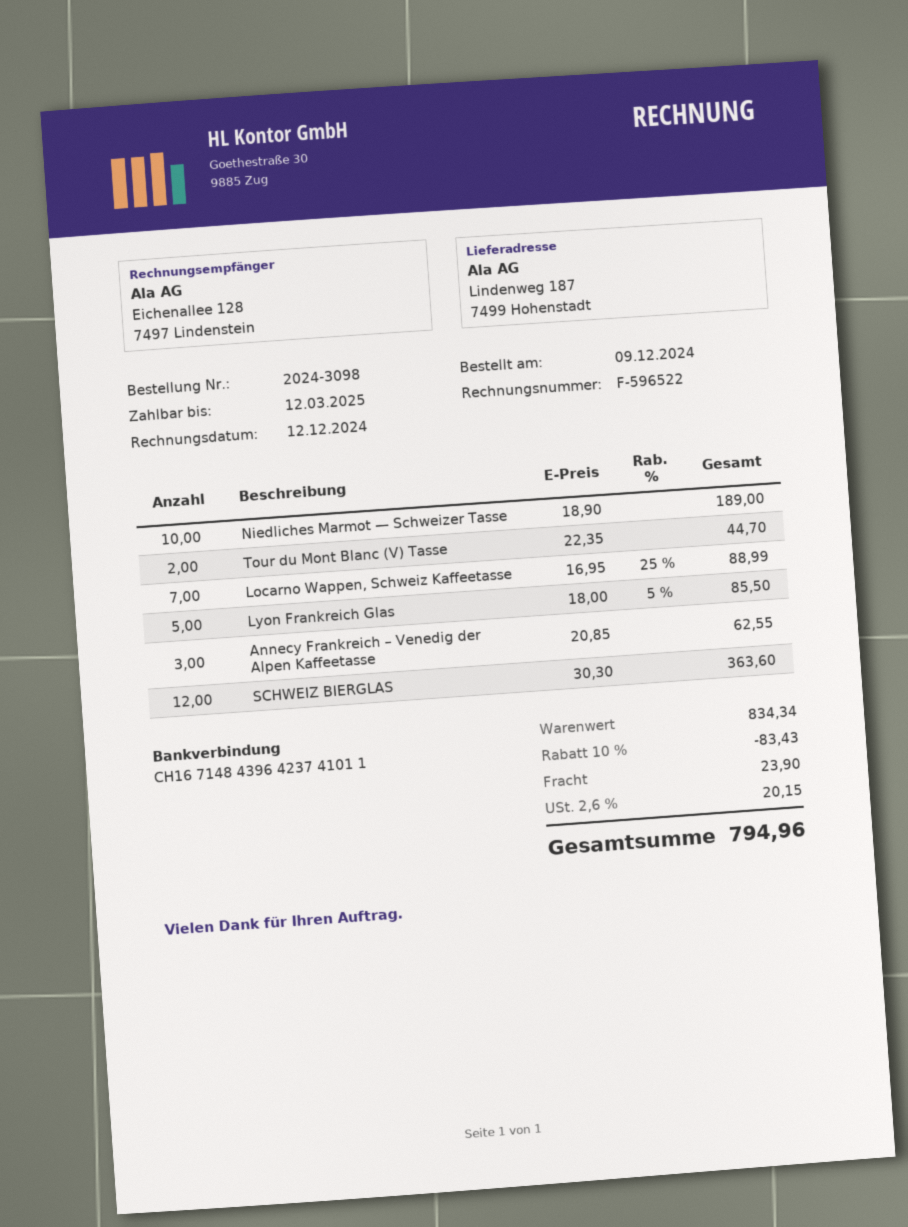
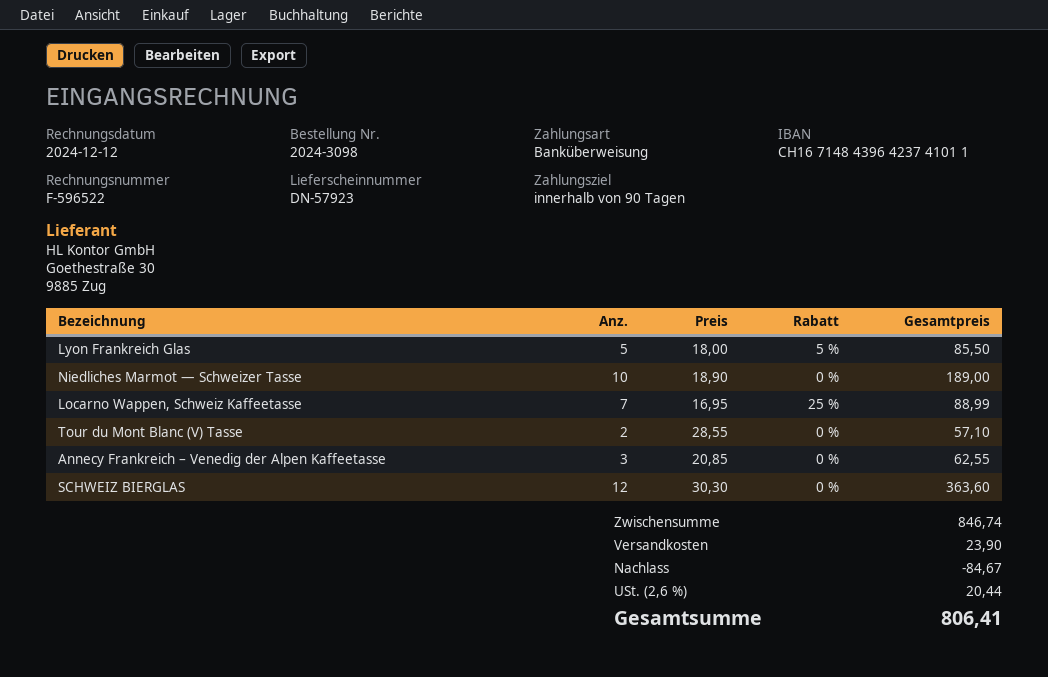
Tour du Mont Blanc (V) Tasse: 2 x 22.35 = 44.70 -> 2 x 28.55 = 57.10
subtotal: 834.34 -> 846.74
discount: 83.43 -> 84.67
tax: 2.6% = 20.15 -> 2.6% = 20.44
total: 794.96 -> 806.41

